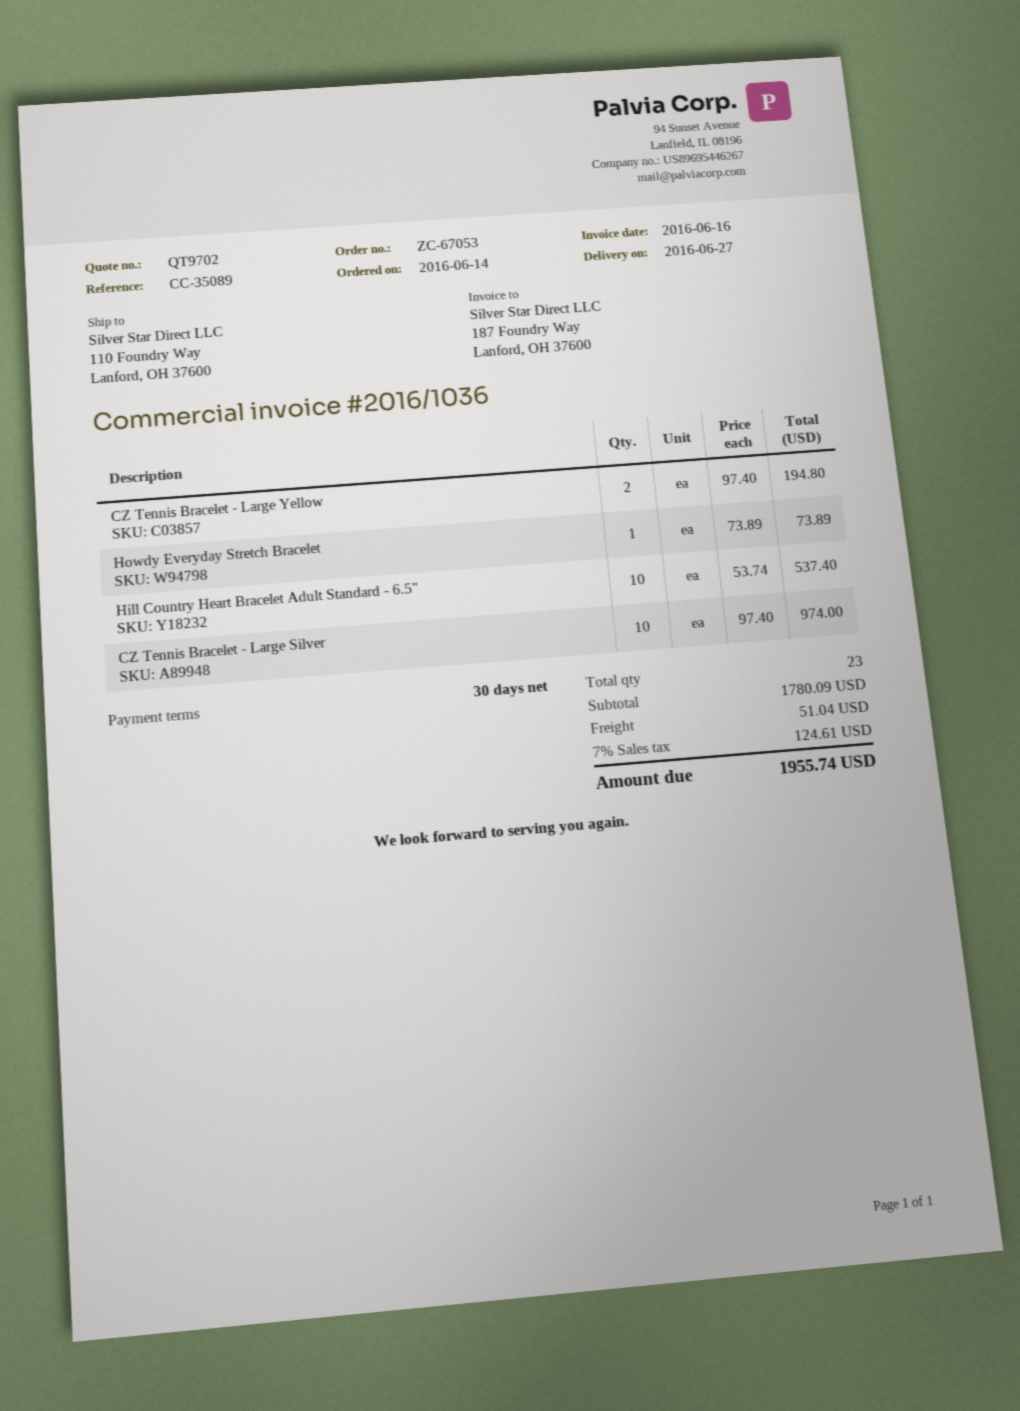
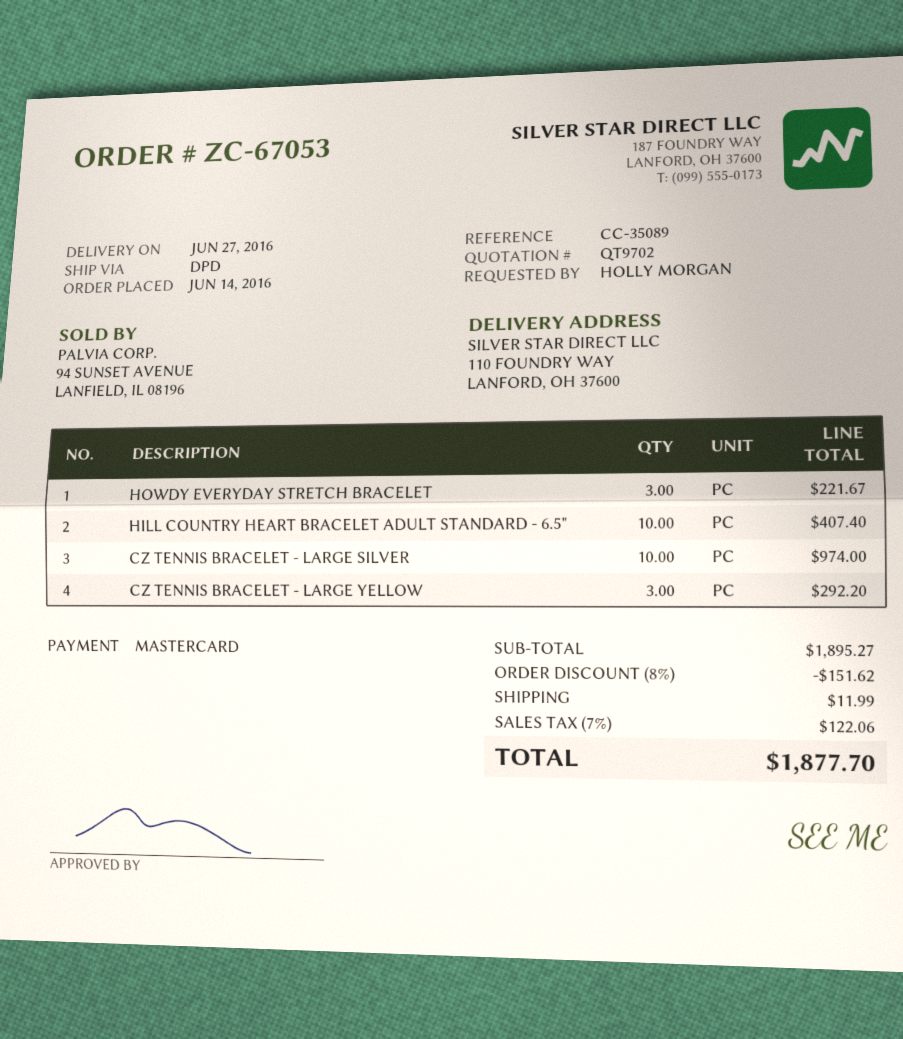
CZ Tennis Bracelet - Large Yellow: 2 for 194.80 -> 3 for 292.20
Howdy Everyday Stretch Bracelet: 1 for 73.89 -> 3 for 221.67
Hill Country Heart Bracelet Adult Standard - 6.5": 10 for 537.40 -> 10 for 407.40
subtotal: 1780.09 -> 1895.27
discount: none -> 8% = 151.62
shipping: 51.04 -> 11.99
tax: 7% = 124.61 -> 7% = 122.06
total: 1955.74 -> 1877.70

